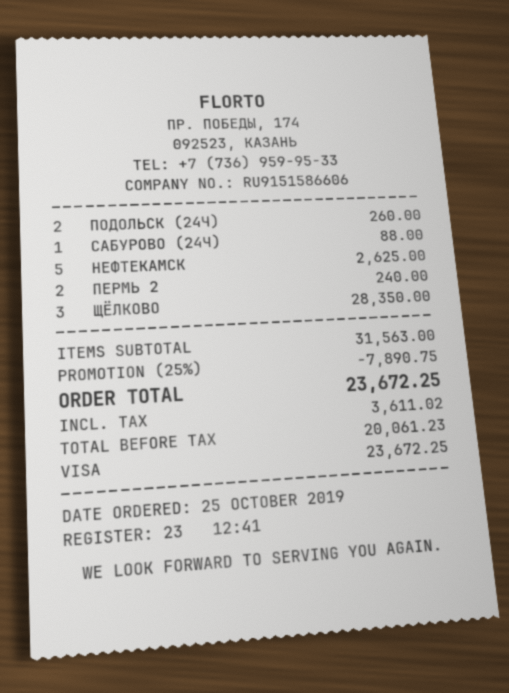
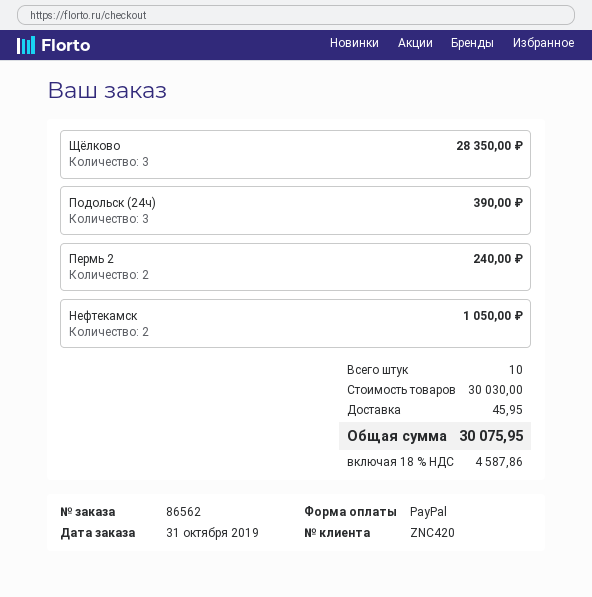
order date: 2019-10-25 -> 2019-10-31
payment method: Visa -> PayPal
ПОДОЛЬСК (24Ч): 2 for 260.00 -> 3 for 390.00
САБУРОВО (24Ч): 1 for 88.00 -> none
НЕФТЕКАМСК: 5 for 2625.00 -> 2 for 1050.00
subtotal: 31563.00 -> 30030.00
discount: 25% = 7890.75 -> none
shipping: none -> 45.95
tax: 3611.02 -> 4587.86
total: 23672.25 -> 30075.95

